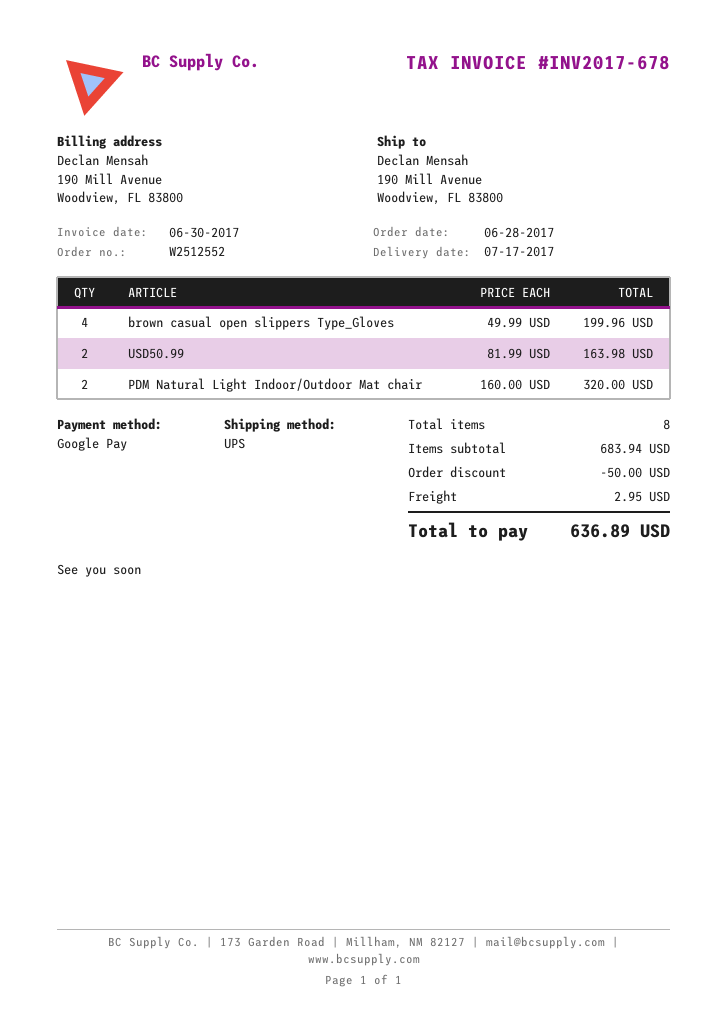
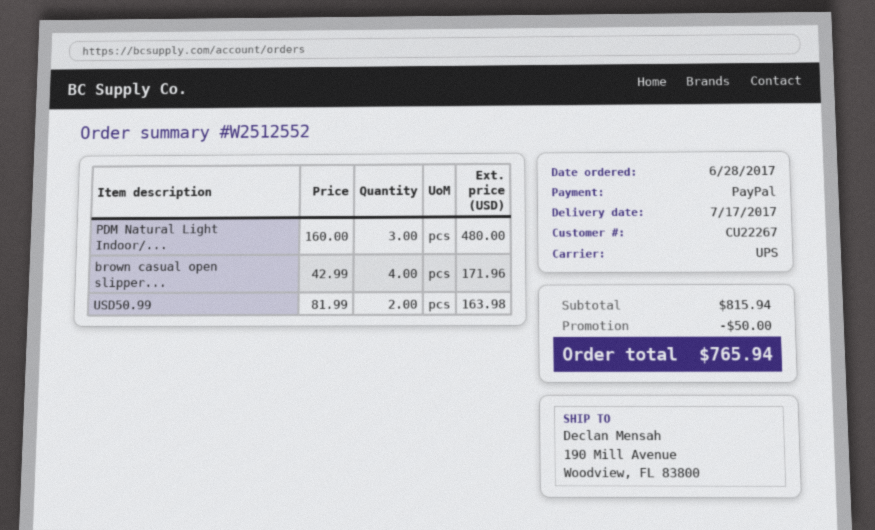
payment method: Google Pay -> PayPal
brown casual open slippers Type_Gloves: 4 x 49.99 = 199.96 -> 4 x 42.99 = 171.96
PDM Natural Light Indoor/Outdoor Mat chair: 2 x 160.00 = 320.00 -> 3 x 160.00 = 480.00
subtotal: 683.94 -> 815.94
shipping: 2.95 -> none
total: 636.89 -> 765.94

